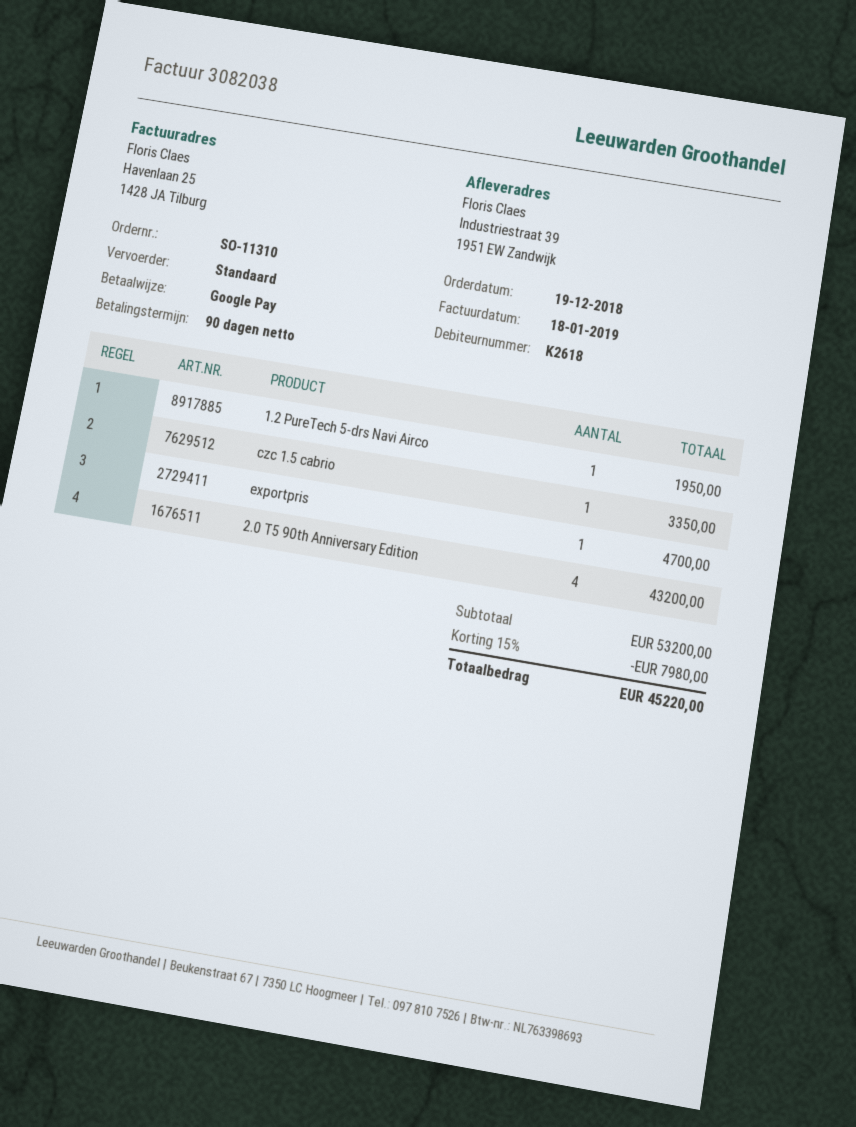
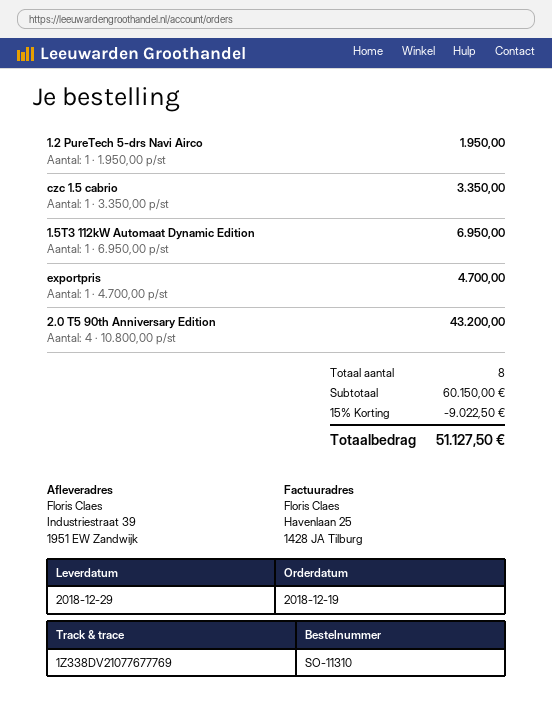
1.5T3 112kW Automaat Dynamic Edition: none -> 1 for 6950.00
subtotal: 53200.00 -> 60150.00
discount: 15% = 7980.00 -> 15% = 9022.50
total: 45220.00 -> 51127.50

